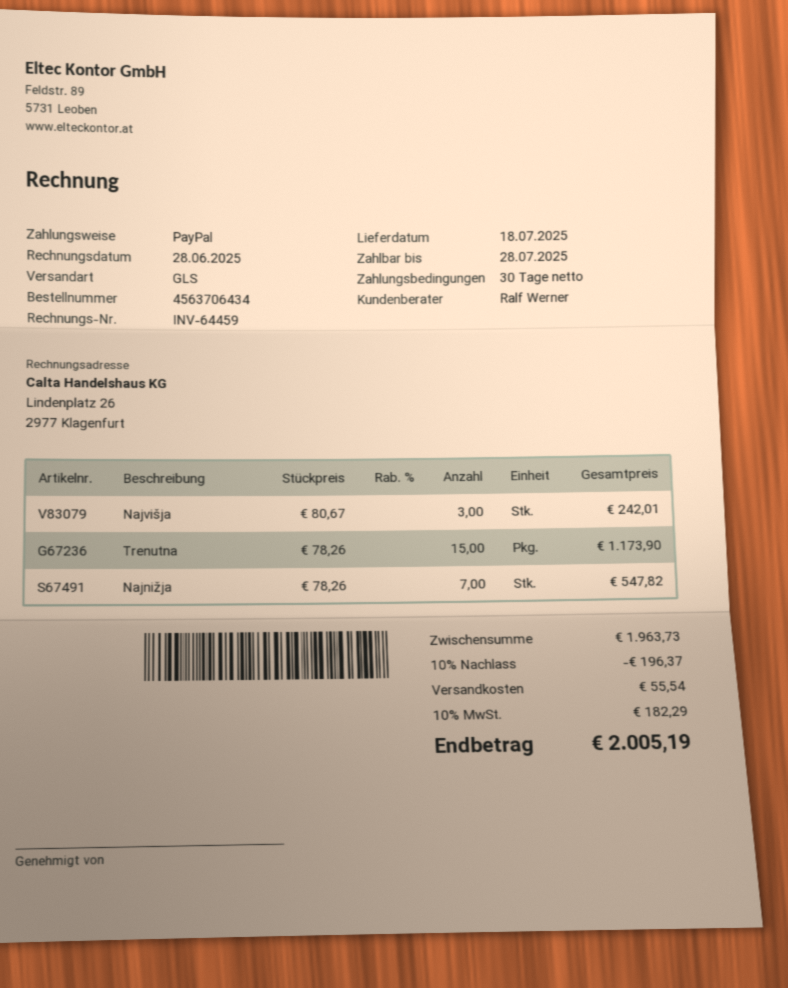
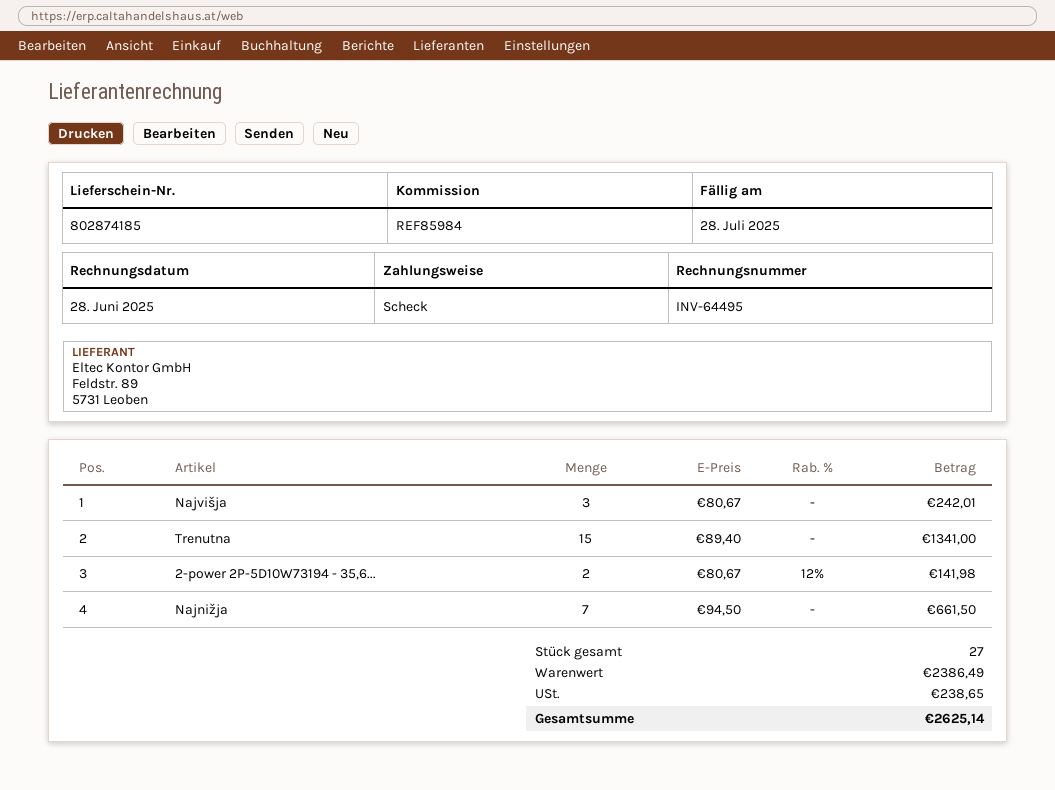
invoice number: INV-64459 -> INV-64495
payment method: PayPal -> cheque
Trenutna: 15 x 78.26 = 1173.90 -> 15 x 89.40 = 1341.00
Najnižja: 7 x 78.26 = 547.82 -> 7 x 94.50 = 661.50
2-power 2P-5D10W73194 - 35,6...: none -> 2 x 80.67 - 12% = 141.98
subtotal: 1963.73 -> 2386.49
discount: 10% = 196.37 -> none
shipping: 55.54 -> none
tax: 182.29 -> 238.65
total: 2005.19 -> 2625.14

